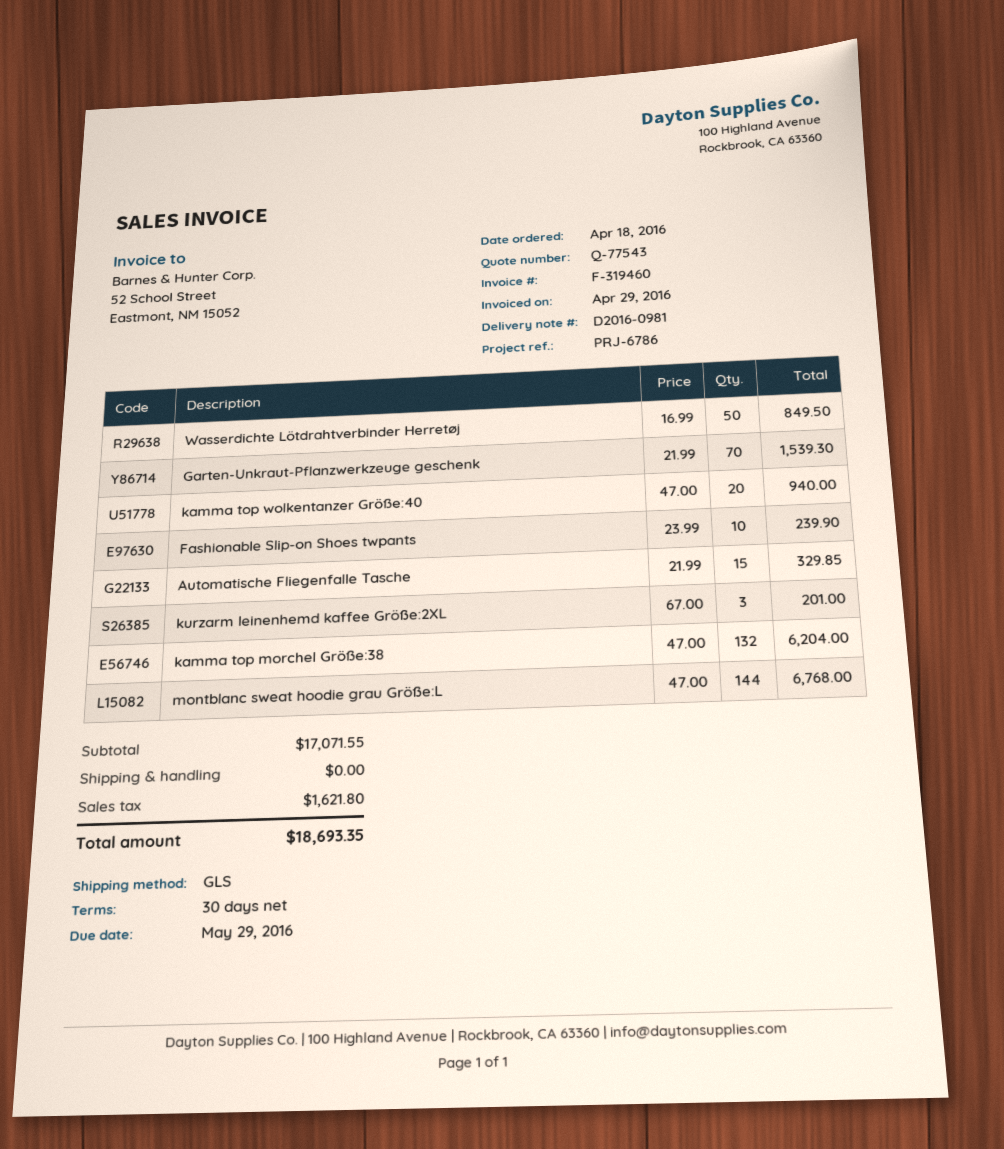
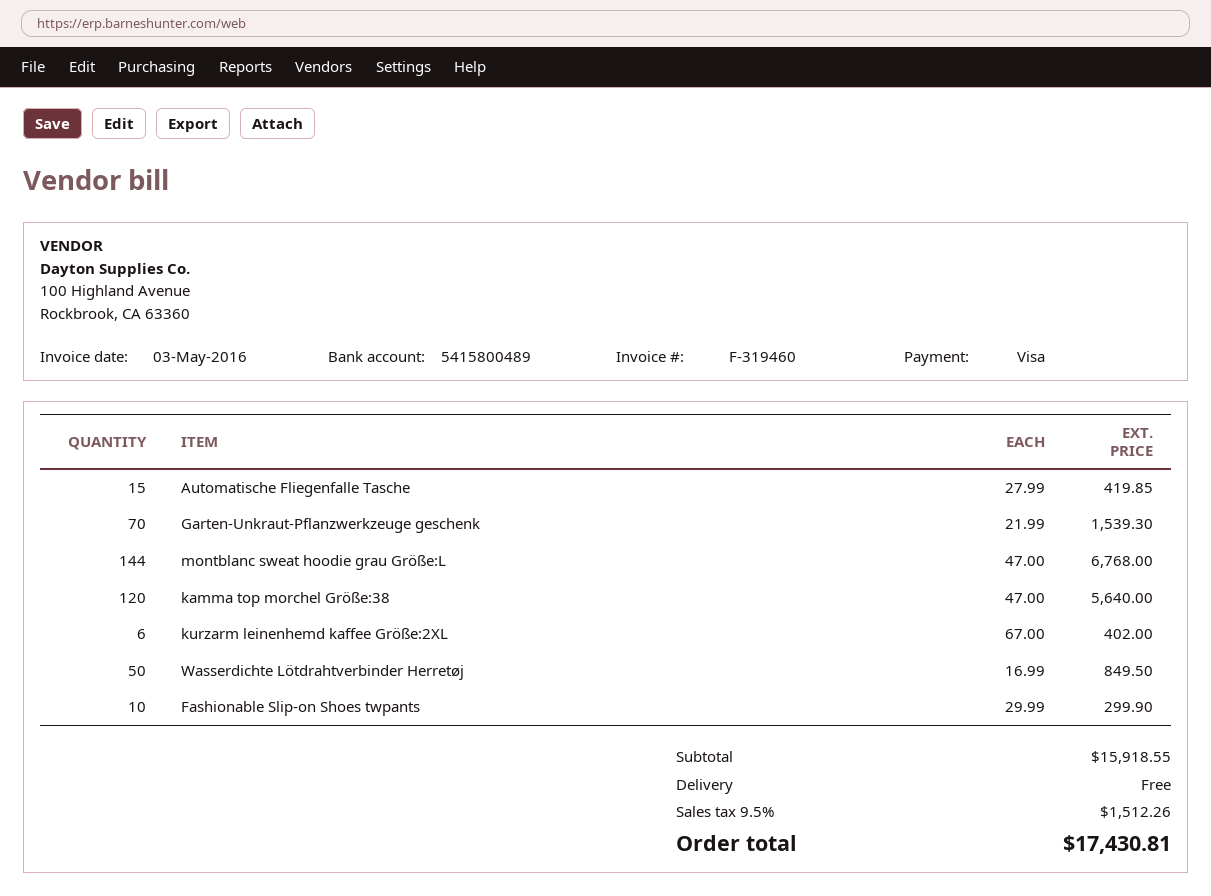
invoice date: 2016-04-29 -> 2016-05-03
kamma top wolkentanzer Größe:40: 20 x 47.00 = 940.00 -> none
Fashionable Slip-on Shoes twpants: 10 x 23.99 = 239.90 -> 10 x 29.99 = 299.90
Automatische Fliegenfalle Tasche: 15 x 21.99 = 329.85 -> 15 x 27.99 = 419.85
kurzarm leinenhemd kaffee Größe:2XL: 3 x 67.00 = 201.00 -> 6 x 67.00 = 402.00
kamma top morchel Größe:38: 132 x 47.00 = 6204.00 -> 120 x 47.00 = 5640.00
subtotal: 17071.55 -> 15918.55
tax: 1621.80 -> 1512.26
total: 18693.35 -> 17430.81

